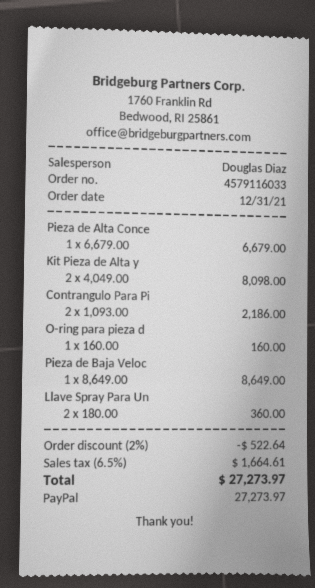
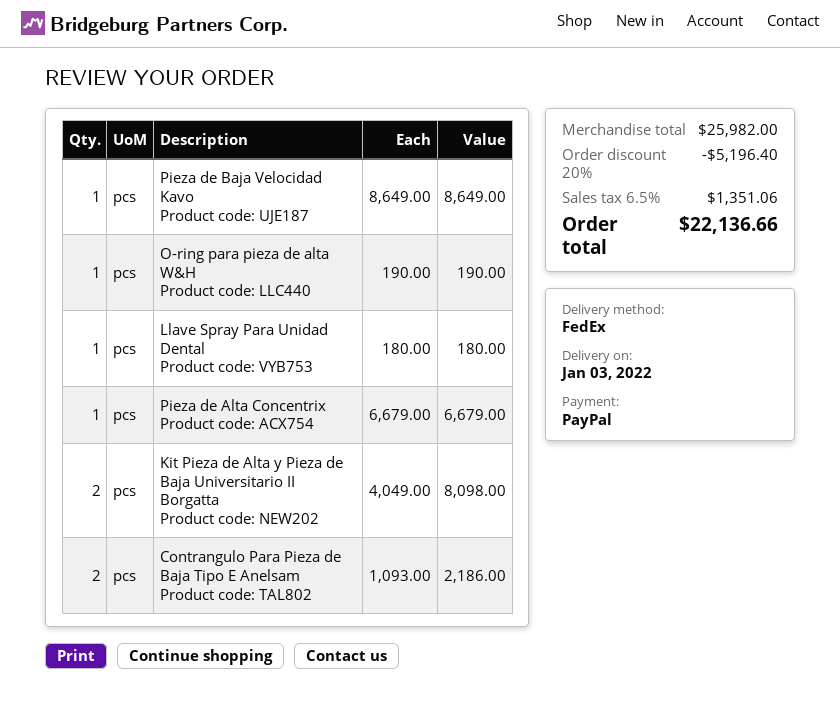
O-ring para pieza d: 1 x 160.00 = 160.00 -> 1 x 190.00 = 190.00
Llave Spray Para Un: 2 x 180.00 = 360.00 -> 1 x 180.00 = 180.00
discount: 2% = 522.64 -> 20% = 5196.40
tax: 6.5% = 1664.61 -> 6.5% = 1351.06
total: 27273.97 -> 22136.66

